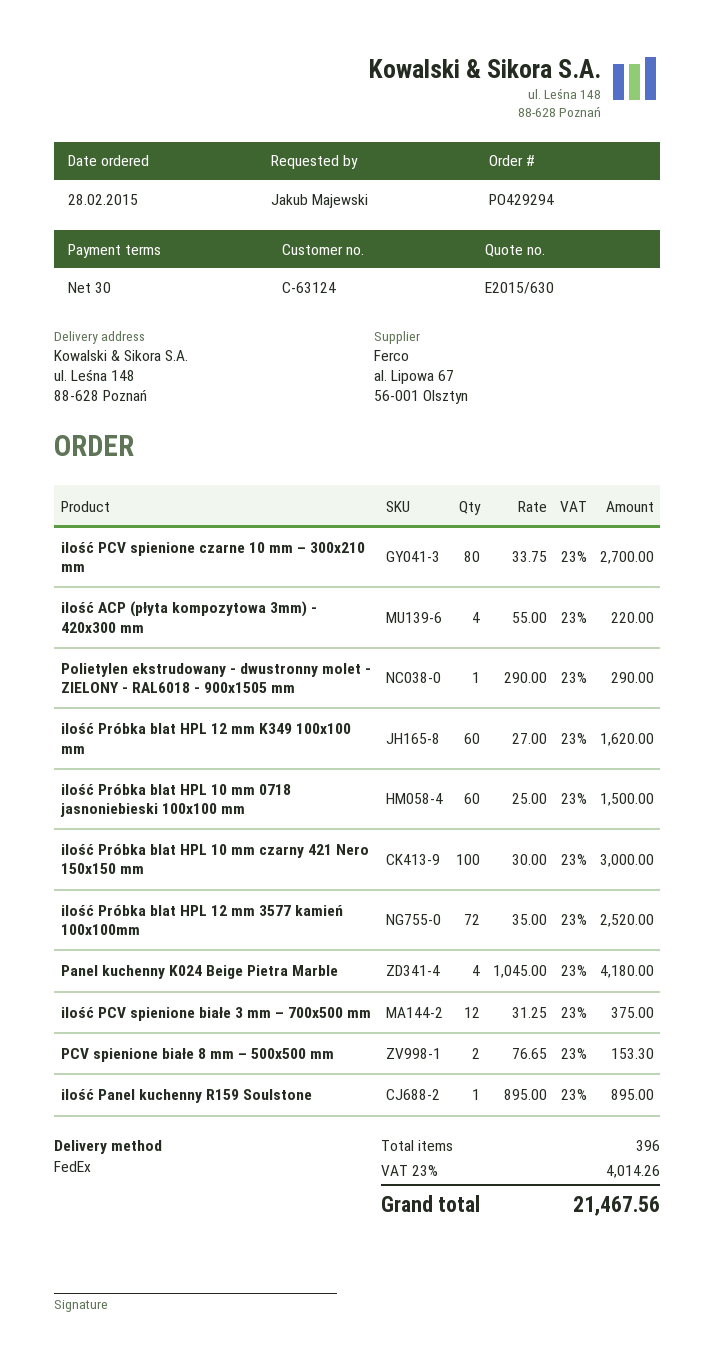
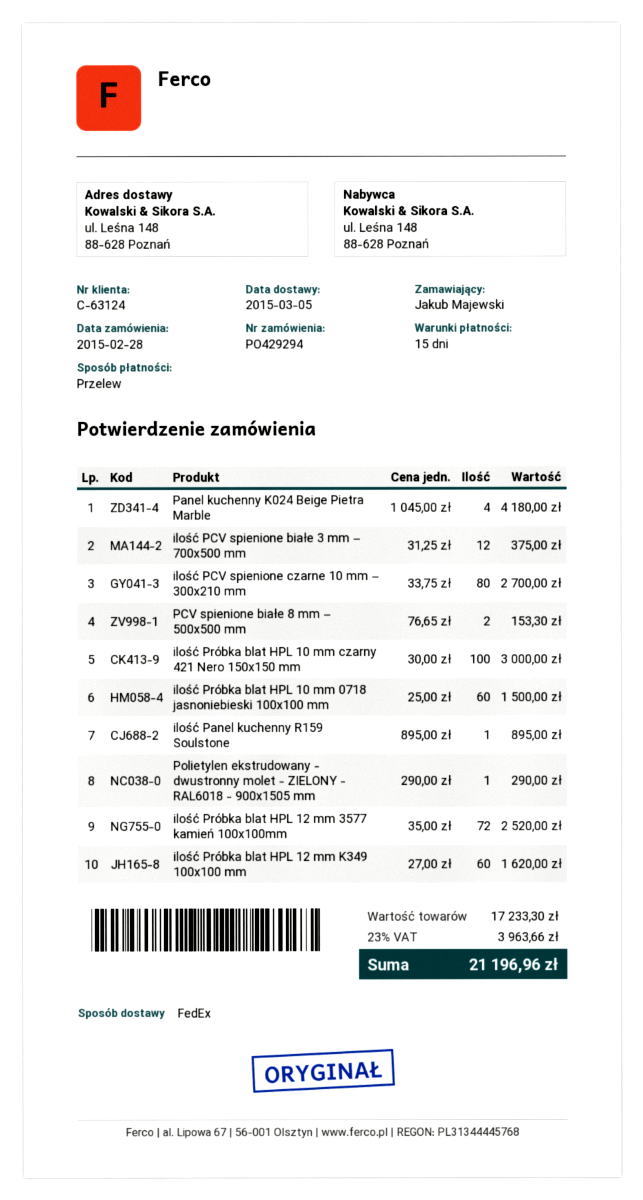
payment terms: 30 days -> 15 days
ilość ACP (płyta kompozytowa 3mm) - 420x300 mm: 4 x 55.00 = 220.00 -> none
tax: 23% = 4014.26 -> 23% = 3963.66
total: 21467.56 -> 21196.96

